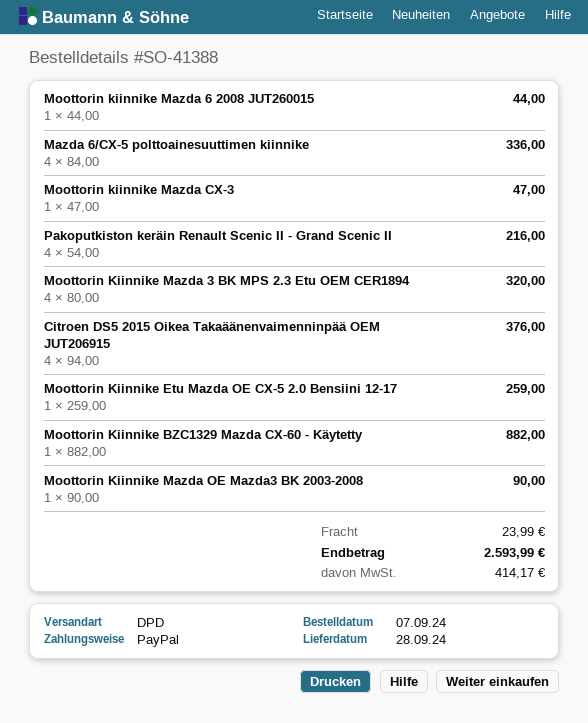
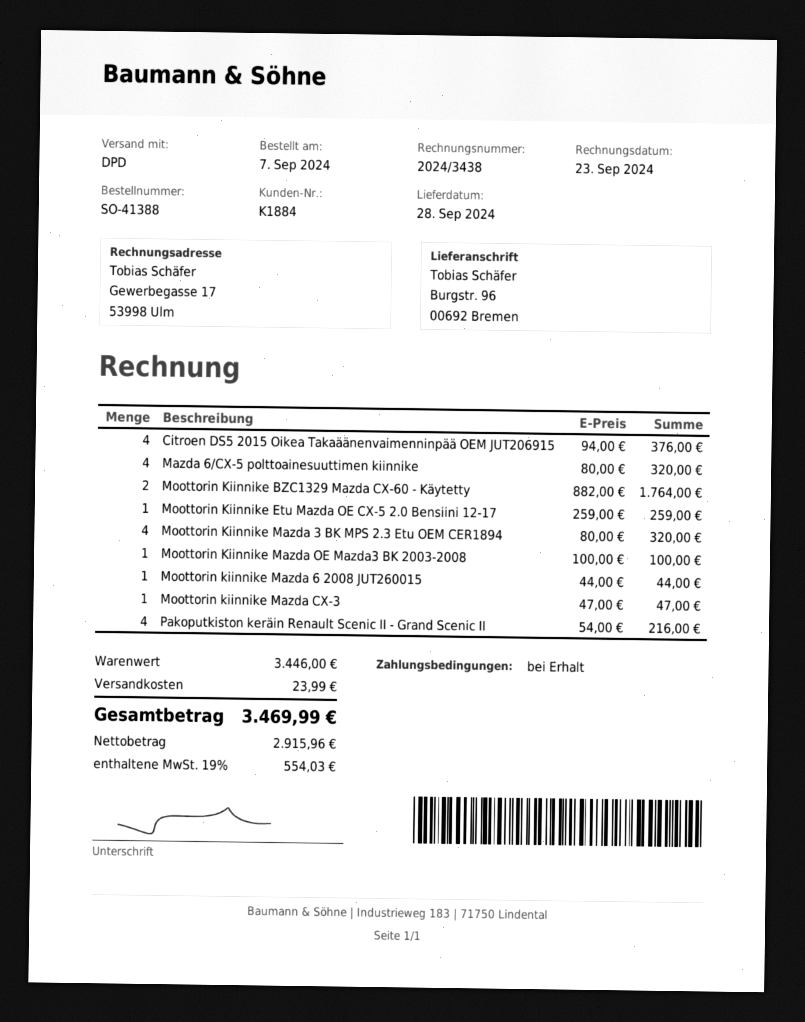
Mazda 6/CX-5 polttoainesuuttimen kiinnike: 4 x 84.00 = 336.00 -> 4 x 80.00 = 320.00
Moottorin Kiinnike BZC1329 Mazda CX-60 - Käytetty: 1 x 882.00 = 882.00 -> 2 x 882.00 = 1764.00
Moottorin Kiinnike Mazda OE Mazda3 BK 2003-2008: 1 x 90.00 = 90.00 -> 1 x 100.00 = 100.00
tax: 414.17 -> 554.03
total: 2593.99 -> 3469.99

